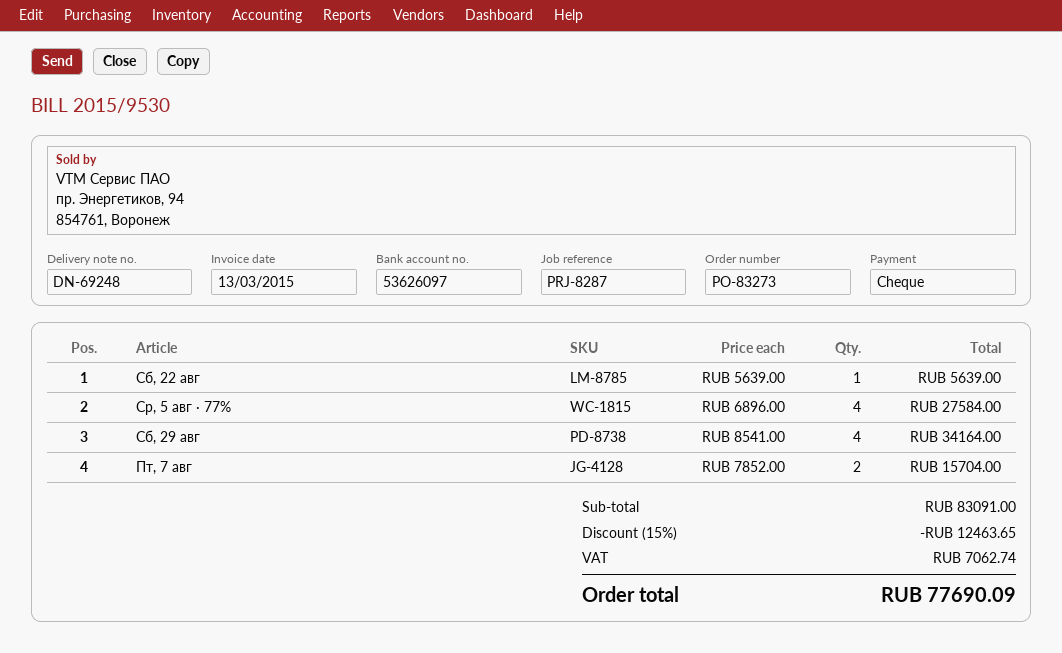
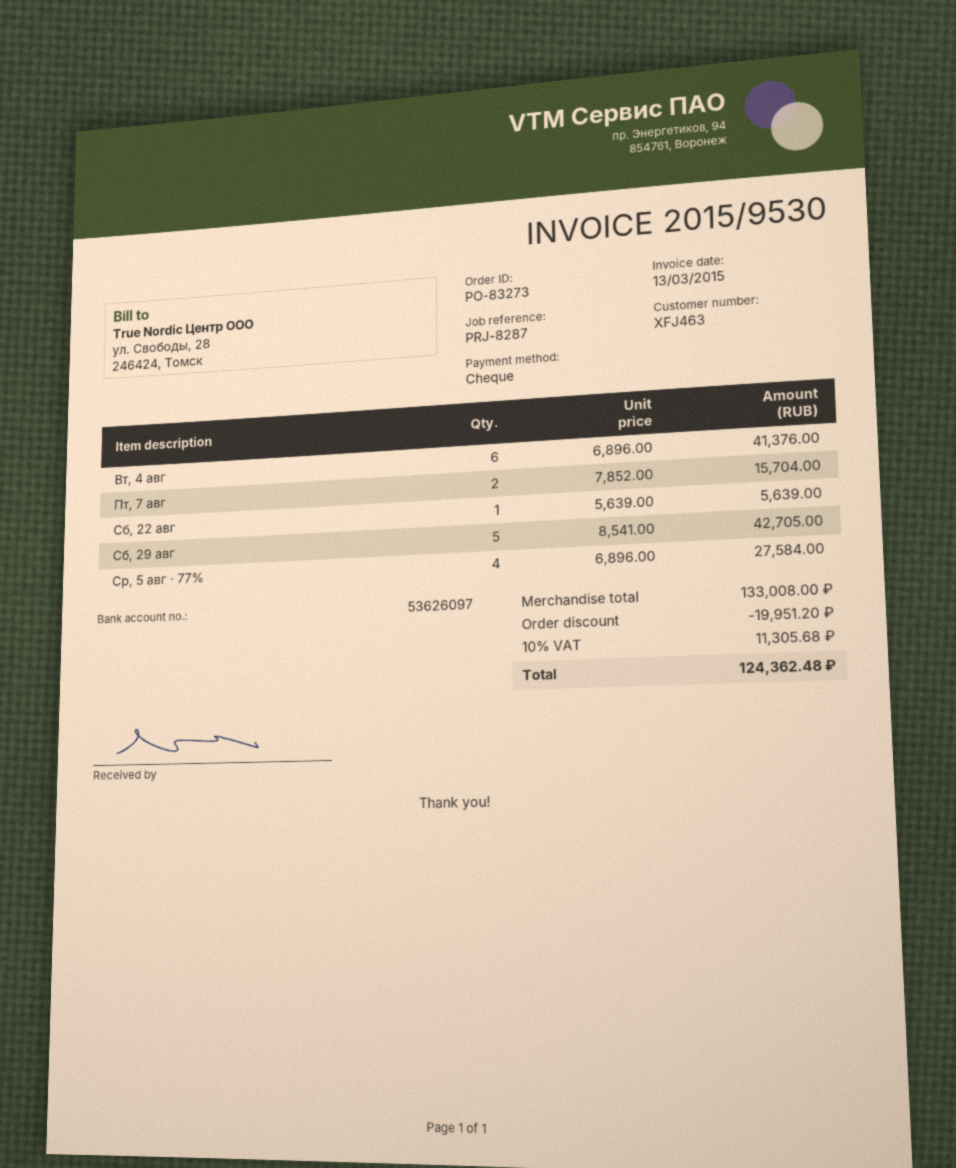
Сб, 29 авг: 4 x 8541.00 = 34164.00 -> 5 x 8541.00 = 42705.00
Вт, 4 авг: none -> 6 x 6896.00 = 41376.00
subtotal: 83091.00 -> 133008.00
discount: 12463.65 -> 19951.20
tax: 7062.74 -> 11305.68
total: 77690.09 -> 124362.48

